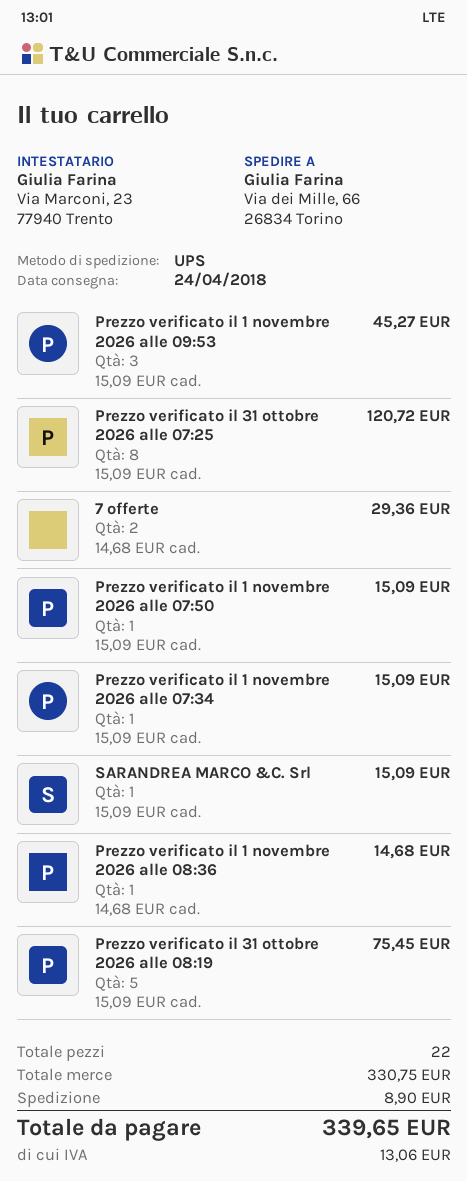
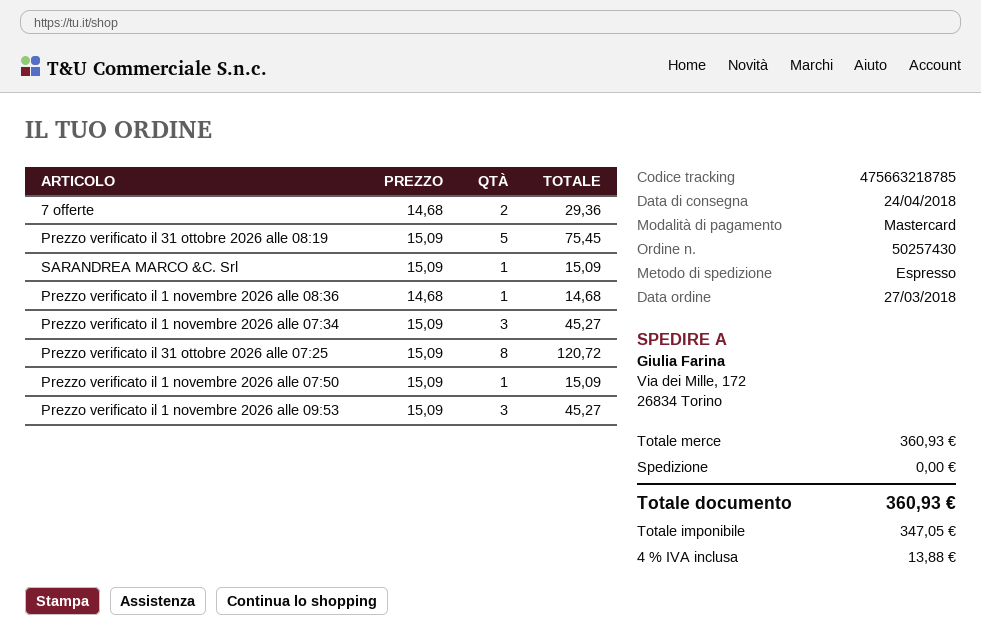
shipping method: UPS -> express
ship to: Via dei Mille, 66, 26834 Torino -> Via dei Mille, 172, 26834 Torino
Prezzo verificato il 1 novembre 2026 alle 07:34: 1 x 15.09 = 15.09 -> 3 x 15.09 = 45.27
subtotal: 330.75 -> 360.93
shipping: 8.90 -> 0.00
tax: 13.06 -> 13.88
total: 339.65 -> 360.93

